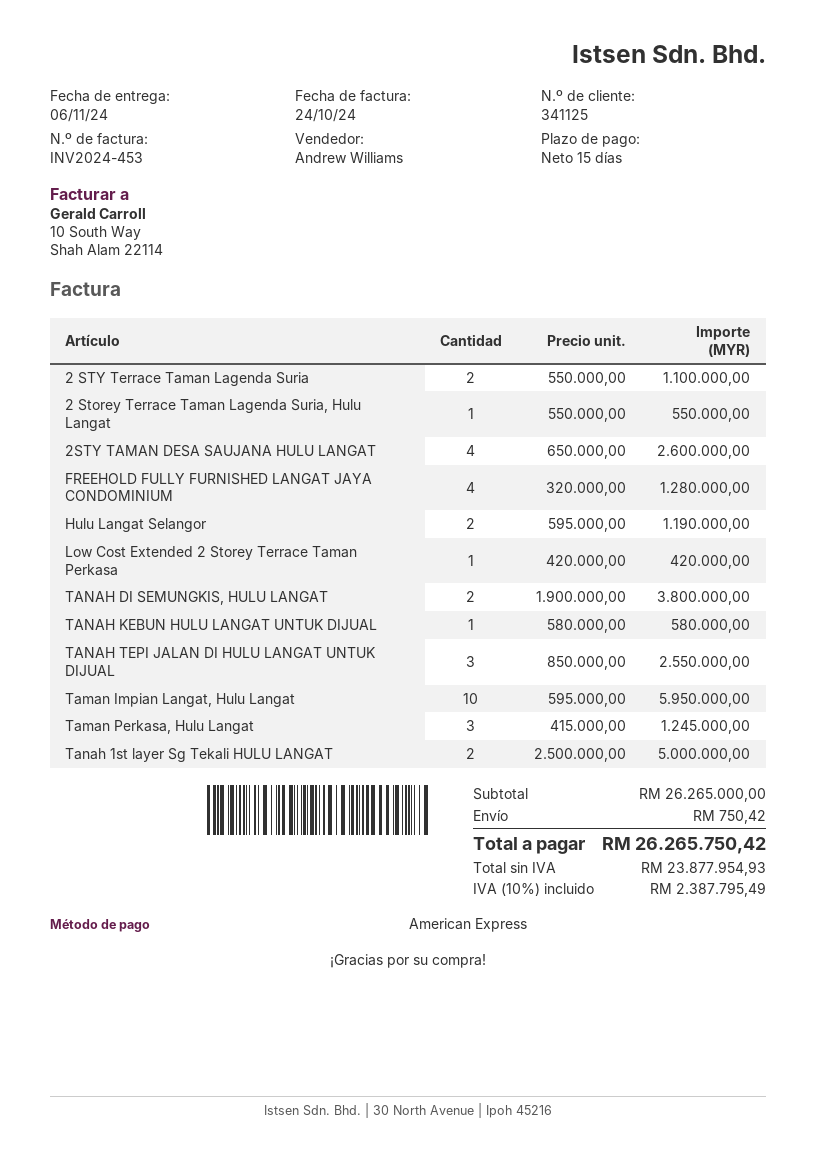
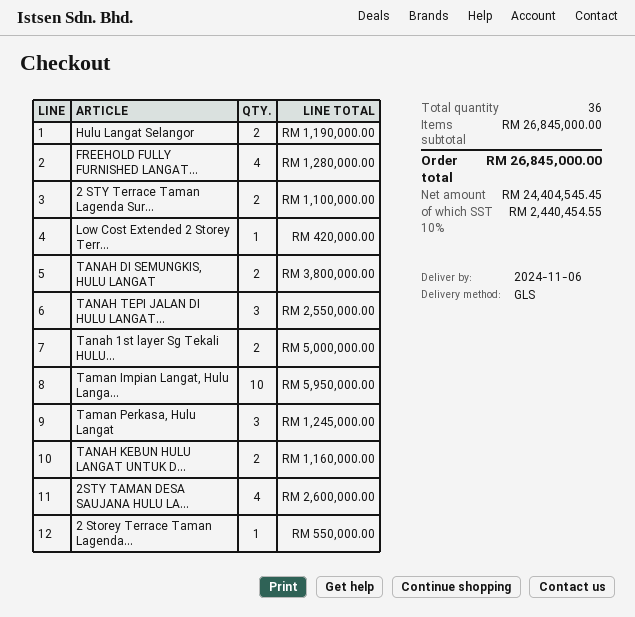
TANAH KEBUN HULU LANGAT UNTUK DIJUAL: 1 for 580000.00 -> 2 for 1160000.00
subtotal: 26265000.00 -> 26845000.00
shipping: 750.42 -> none
net: 23877954.93 -> 24404545.45
tax: 10% = 2387795.49 -> 10% = 2440454.55
total: 26265750.42 -> 26845000.00

